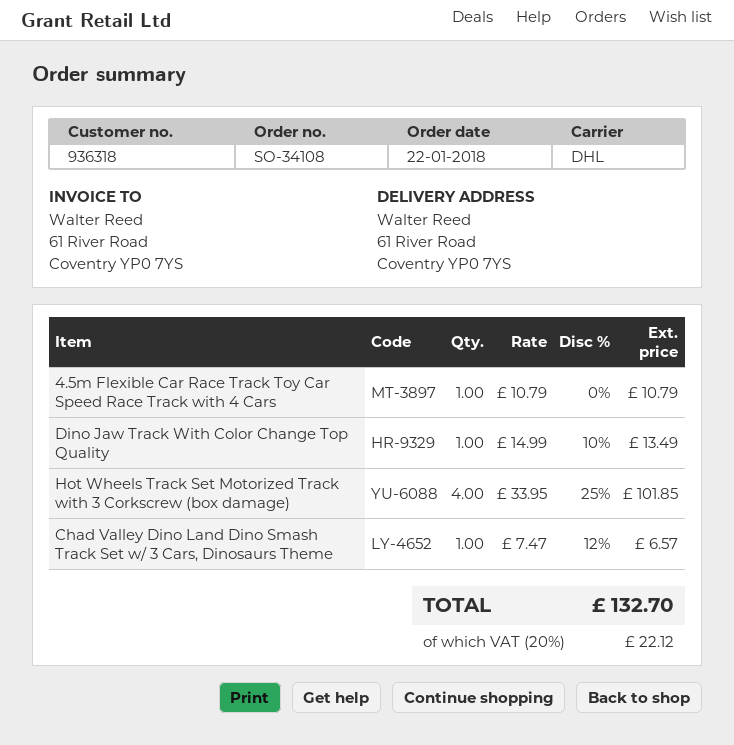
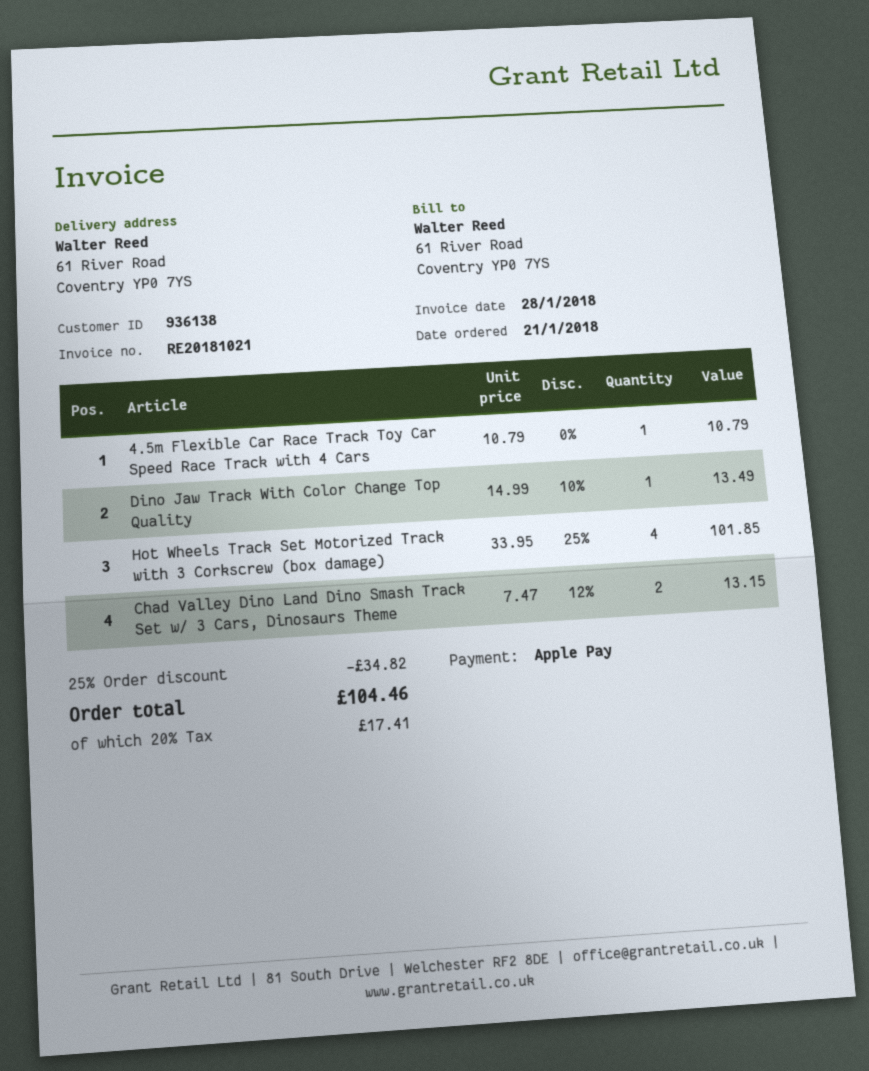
order date: 2018-01-22 -> 2018-01-21
customer number: 936318 -> 936138
Chad Valley Dino Land Dino Smash Track Set w/ 3 Cars, Dinosaurs Theme: 1 x 7.47 - 12% = 6.57 -> 2 x 7.47 - 12% = 13.15
discount: none -> 25% = 34.82
tax: 20% = 22.12 -> 20% = 17.41
total: 132.70 -> 104.46

